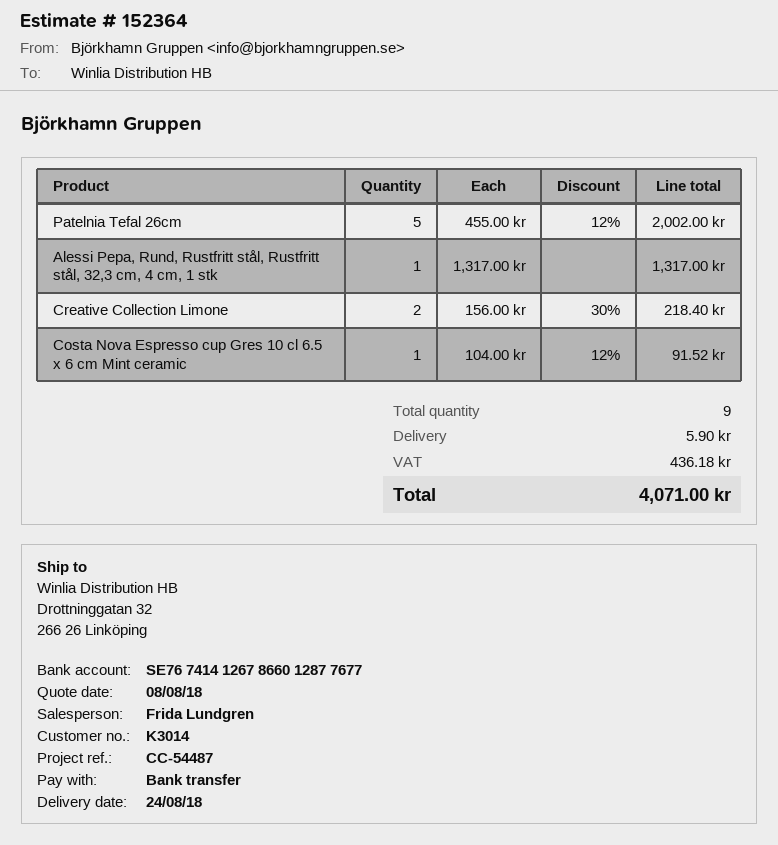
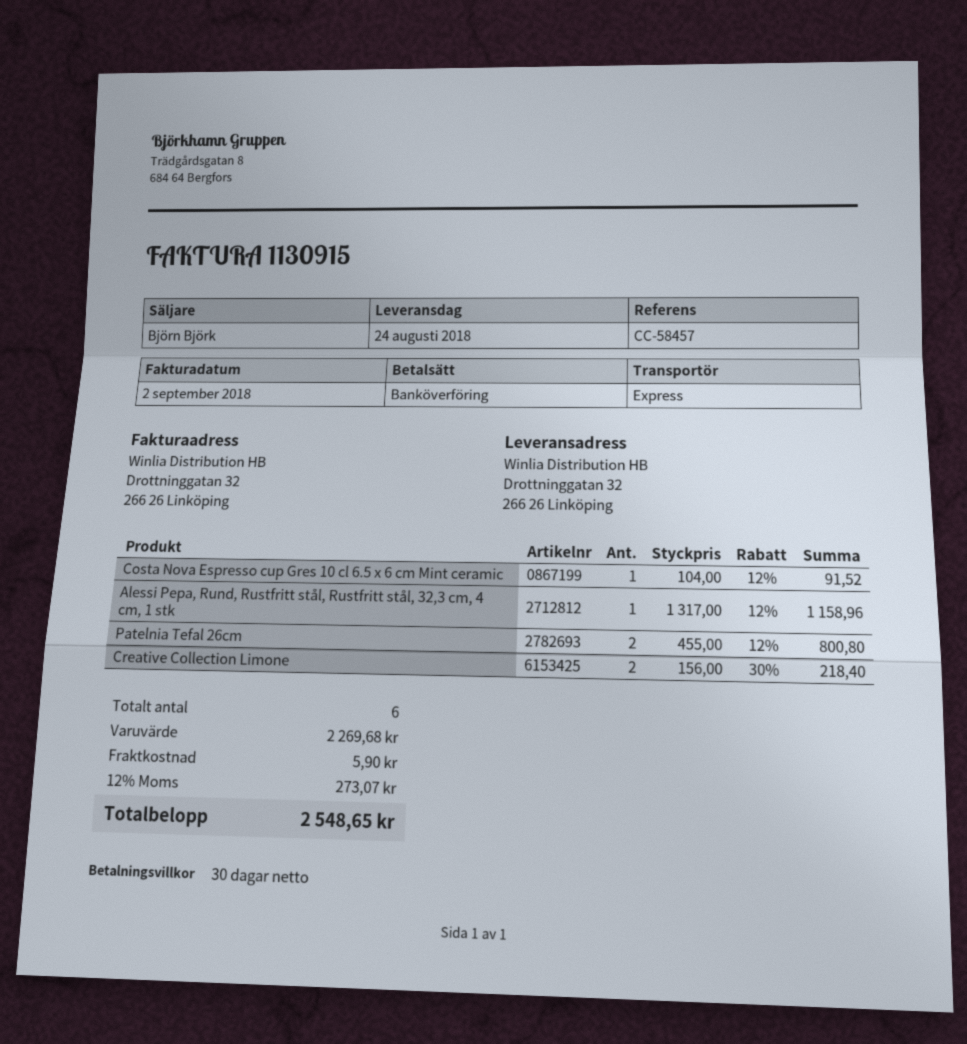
reference: CC-54487 -> CC-58457
sales rep: Frida Lundgren -> Björn Björk
Patelnia Tefal 26cm: 5 x 455.00 - 12% = 2002.00 -> 2 x 455.00 - 12% = 800.80
Alessi Pepa, Rund, Rustfritt stål, Rustfritt stål, 32,3 cm, 4 cm, 1 stk: 1 x 1317.00 = 1317.00 -> 1 x 1317.00 - 12% = 1158.96
total quantity: 9 -> 6
tax: 436.18 -> 273.07
total: 4071.00 -> 2548.65

